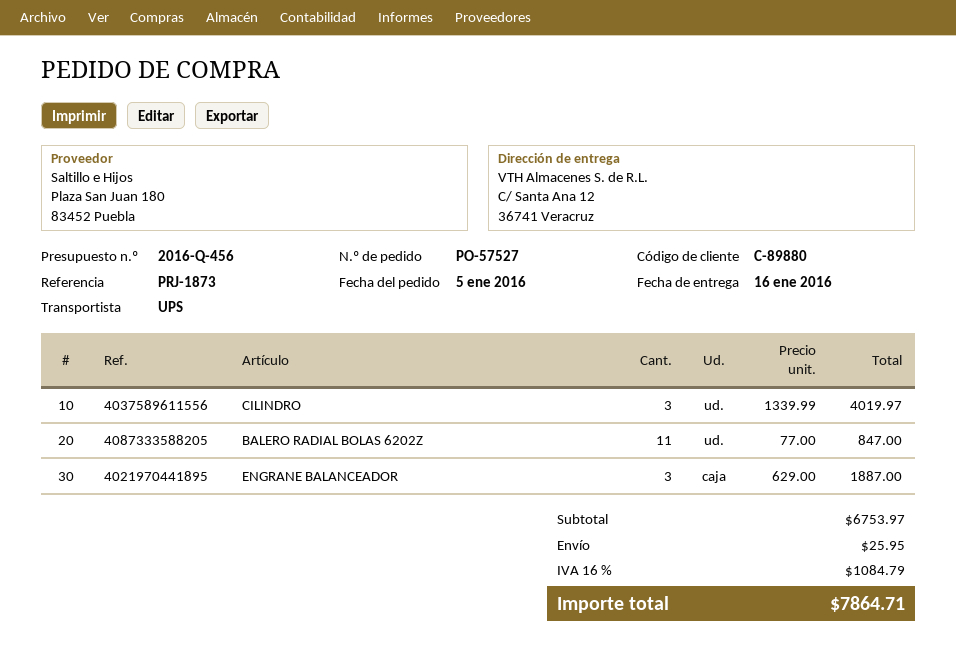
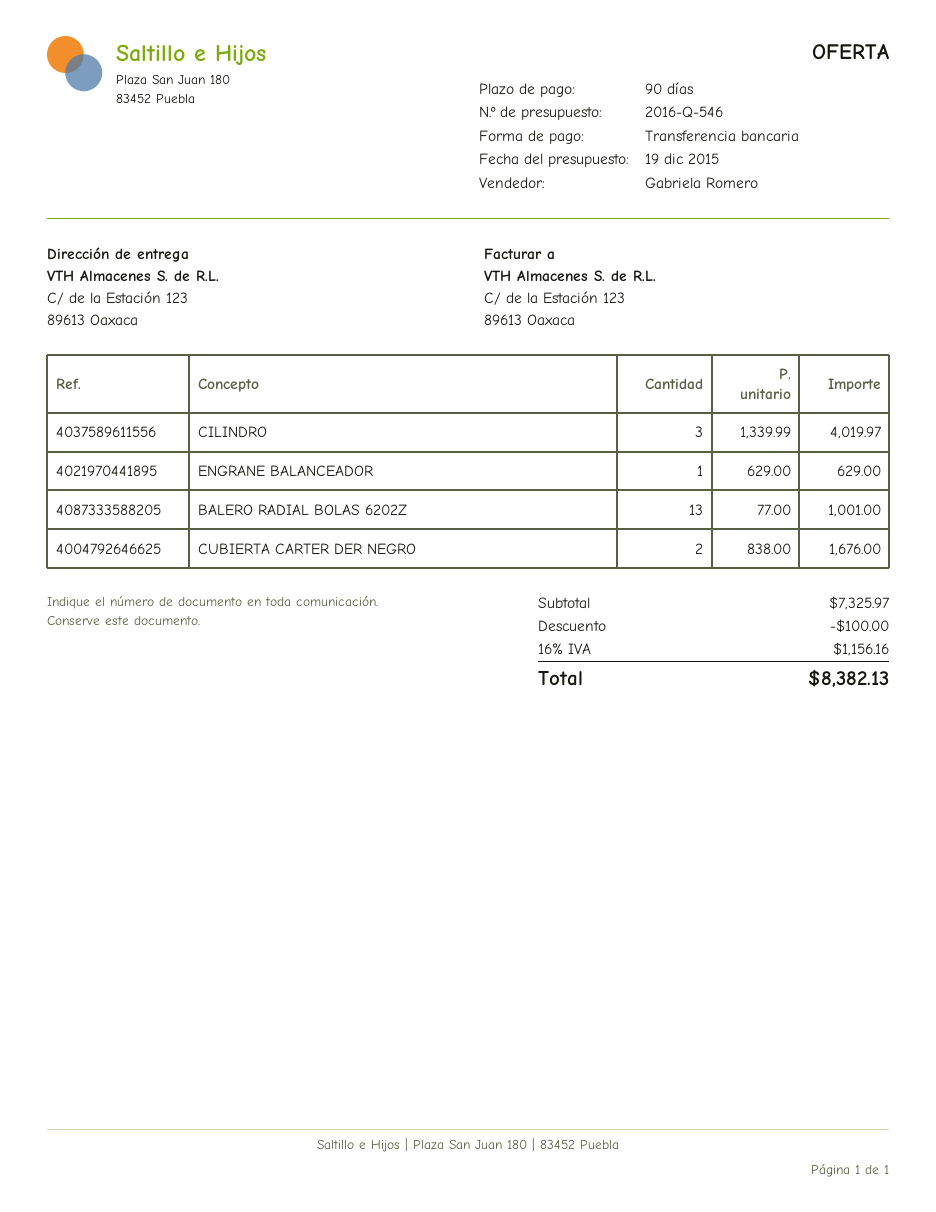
quote number: 2016-Q-456 -> 2016-Q-546
ship to: C/ Santa Ana 12, 36741 Veracruz -> C/ de la Estación 123, 89613 Oaxaca
BALERO RADIAL BOLAS 6202Z: 11 x 77.00 = 847.00 -> 13 x 77.00 = 1001.00
ENGRANE BALANCEADOR: 3 x 629.00 = 1887.00 -> 1 x 629.00 = 629.00
CUBIERTA CARTER DER NEGRO: none -> 2 x 838.00 = 1676.00
subtotal: 6753.97 -> 7325.97
discount: none -> 100.00
shipping: 25.95 -> none
tax: 16% = 1084.79 -> 16% = 1156.16
total: 7864.71 -> 8382.13

